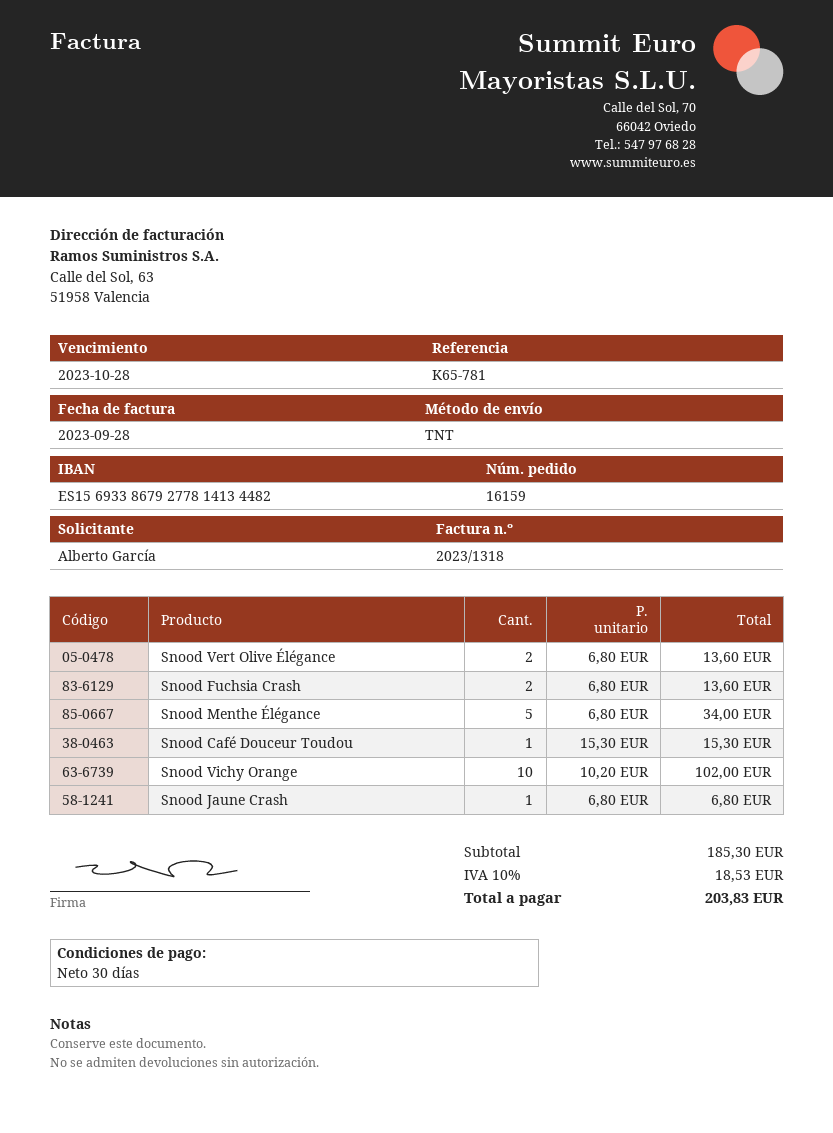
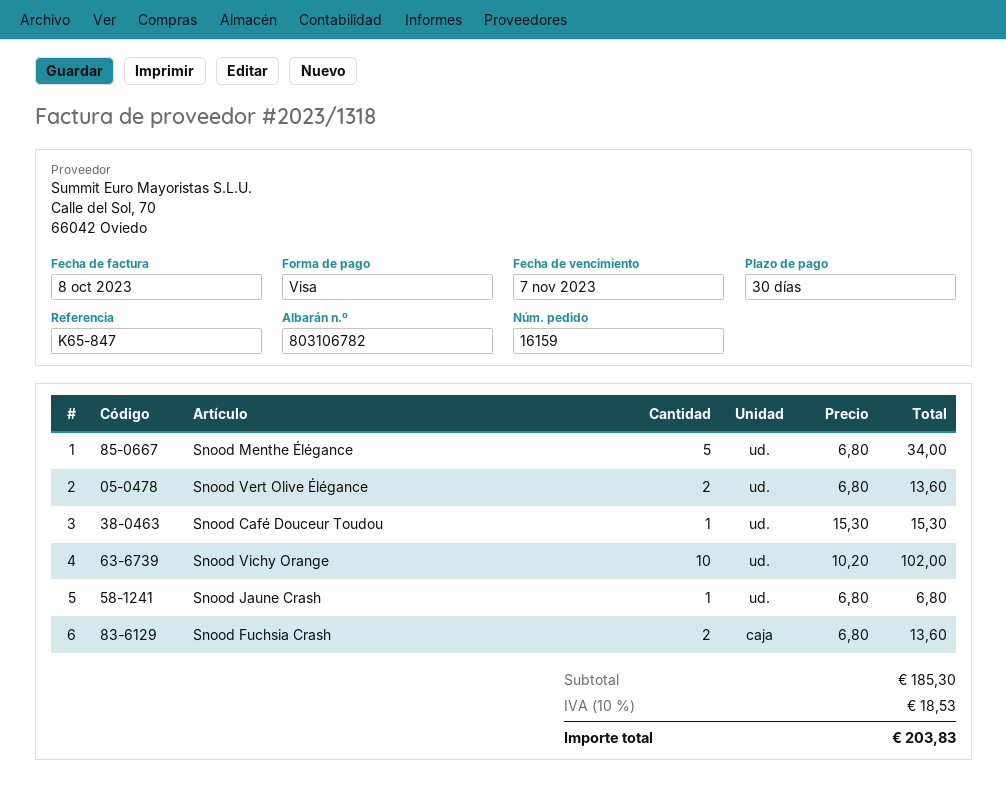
invoice date: 2023-09-28 -> 2023-10-08
due date: 2023-10-28 -> 2023-11-07
reference: K65-781 -> K65-847

